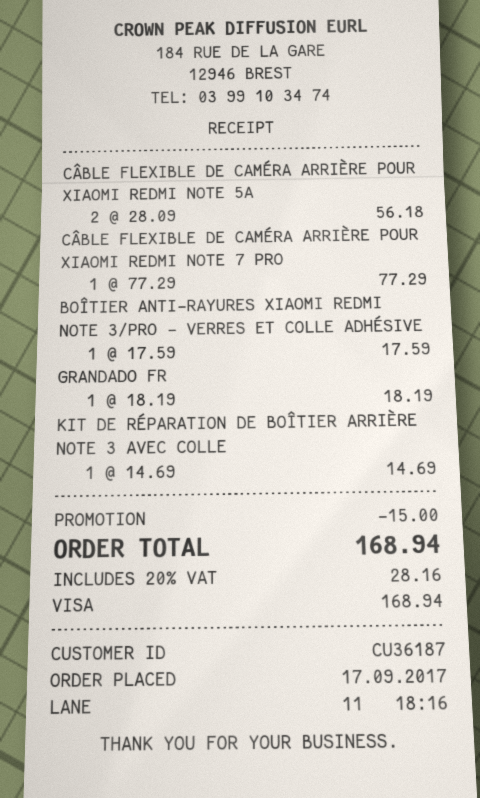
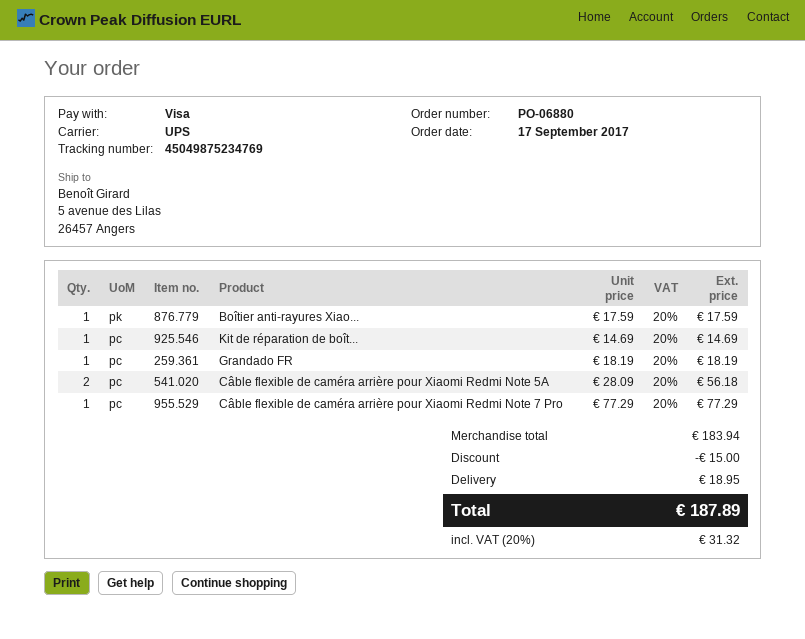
shipping: none -> 18.95
tax: 20% = 28.16 -> 20% = 31.32
total: 168.94 -> 187.89

